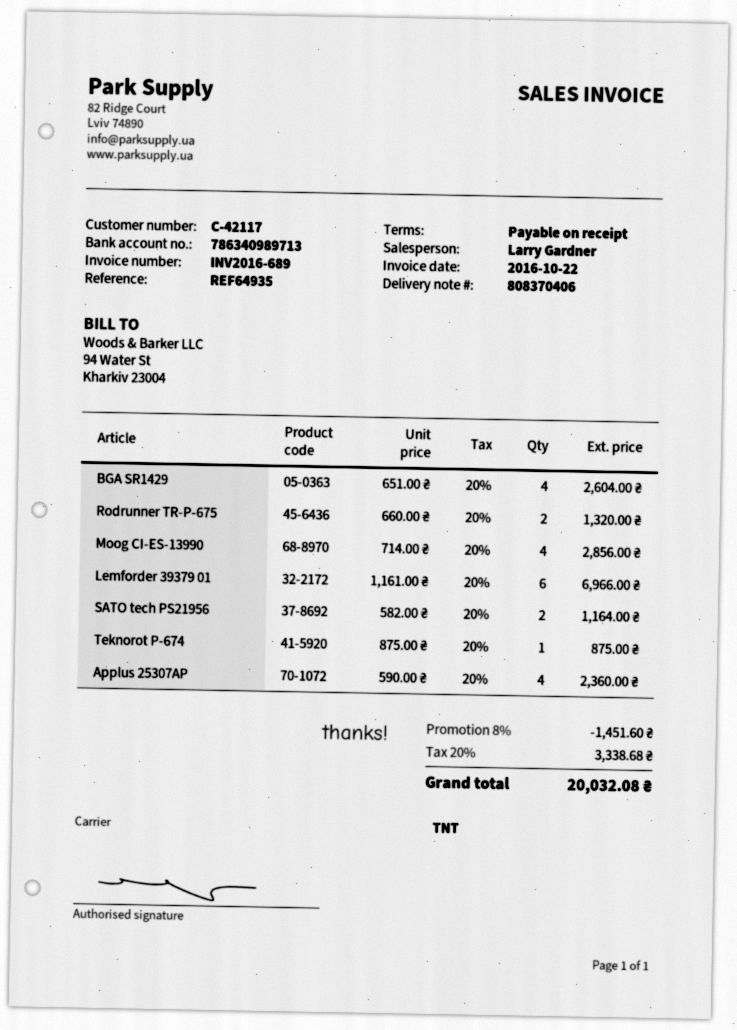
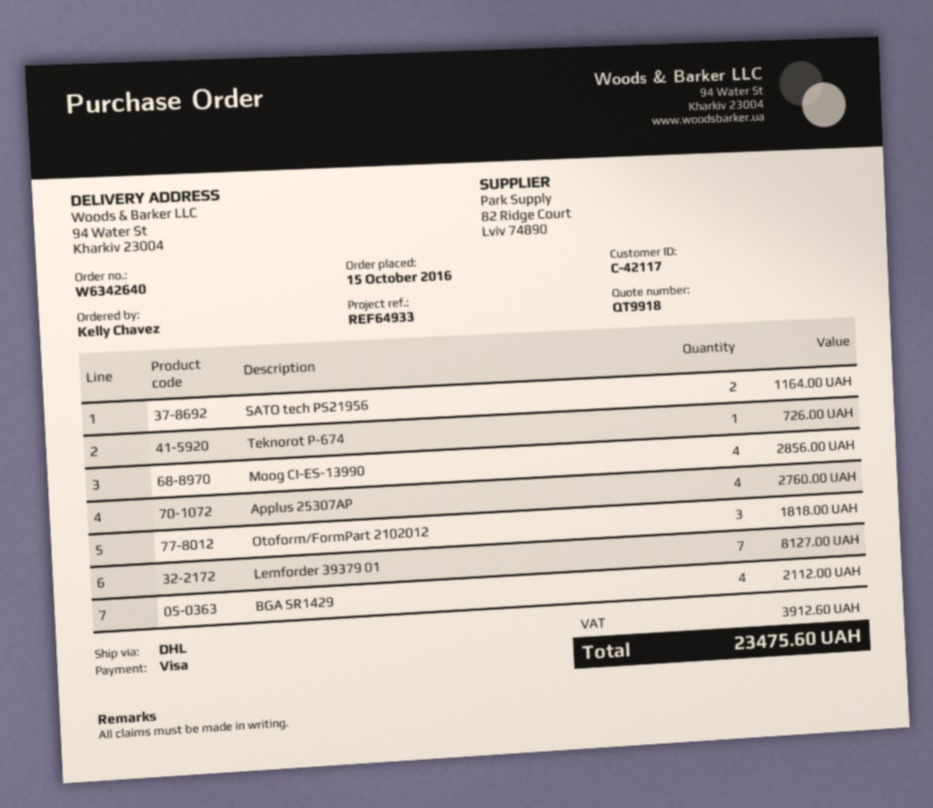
reference: REF64935 -> REF64933
shipping method: TNT -> DHL
BGA SR1429: 4 for 2604.00 -> 4 for 2112.00
Rodrunner TR-P-675: 2 for 1320.00 -> none
Lemforder 39379 01: 6 for 6966.00 -> 7 for 8127.00
Teknorot P-674: 1 for 875.00 -> 1 for 726.00
Applus 25307AP: 4 for 2360.00 -> 4 for 2760.00
Otoform/FormPart 2102012: none -> 3 for 1818.00
discount: 8% = 1451.60 -> none
tax: 3338.68 -> 3912.60
total: 20032.08 -> 23475.60

